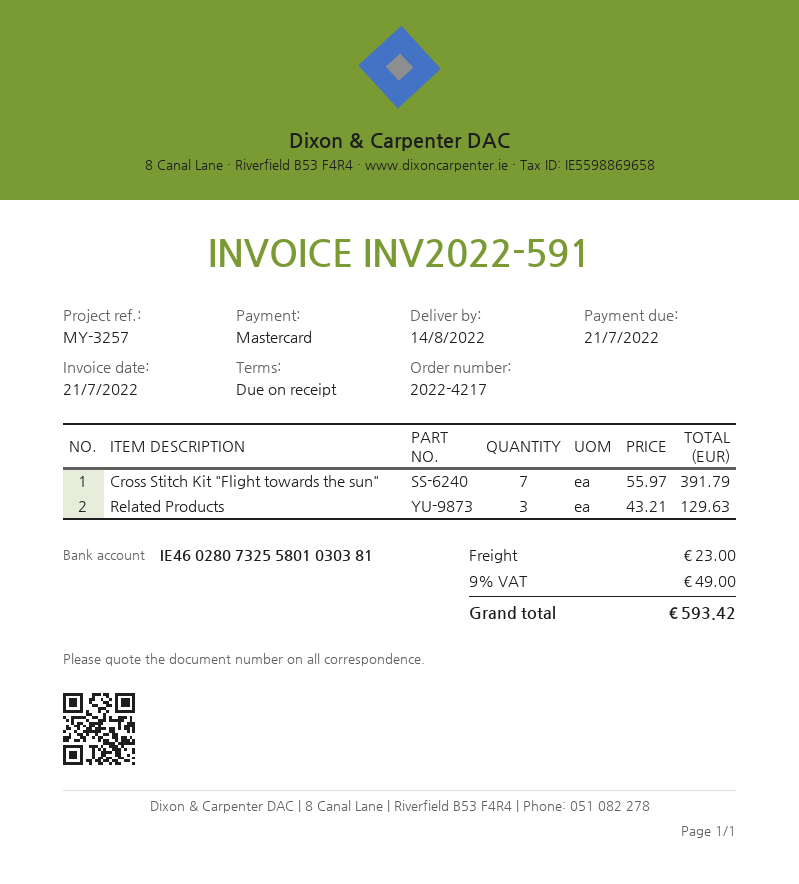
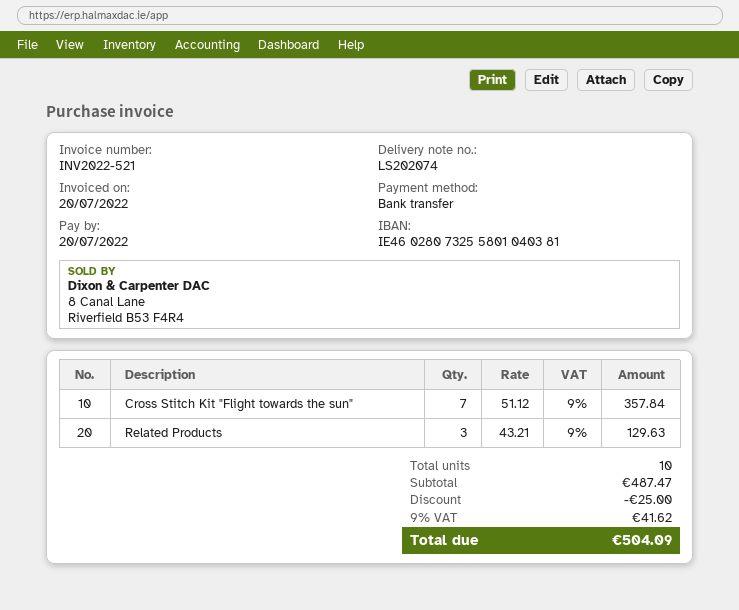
invoice number: INV2022-591 -> INV2022-521
invoice date: 2022-07-21 -> 2022-07-20
due date: 2022-07-21 -> 2022-07-20
payment method: Mastercard -> bank transfer
bank account: IE46028073255801030381 -> IE46028073255801040381
Cross Stitch Kit "Flight towards the sun": 7 x 55.97 = 391.79 -> 7 x 51.12 = 357.84
discount: none -> 25.00
shipping: 23.00 -> none
tax: 9% = 49.00 -> 9% = 41.62
total: 593.42 -> 504.09

